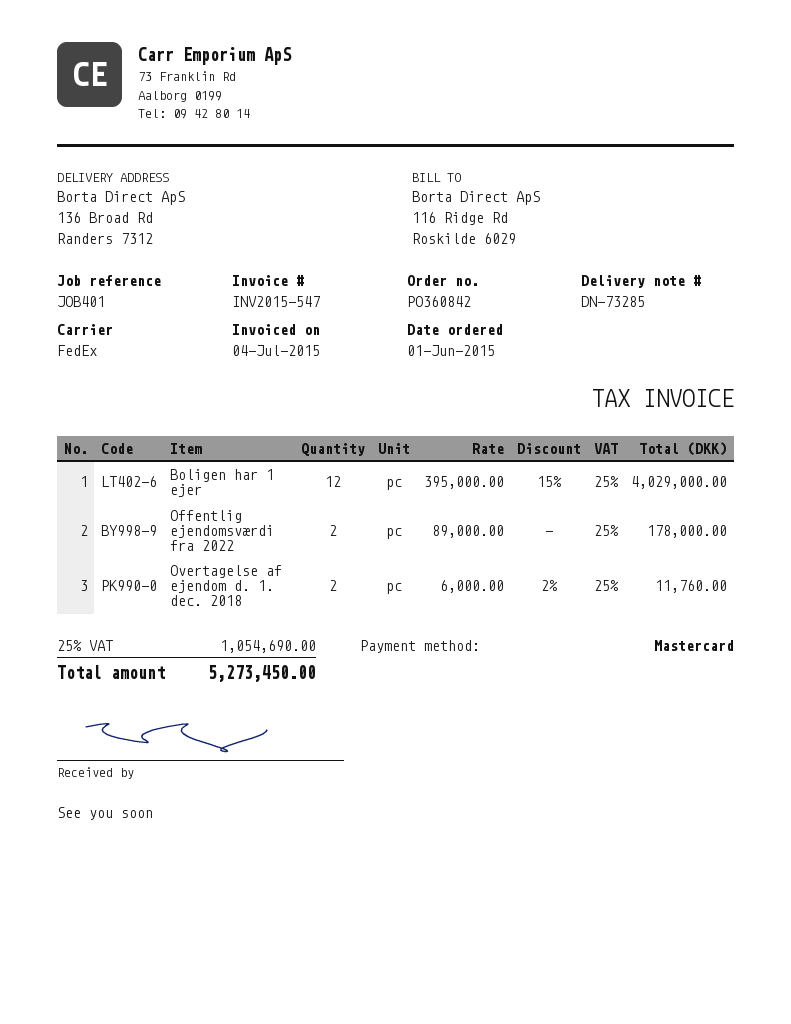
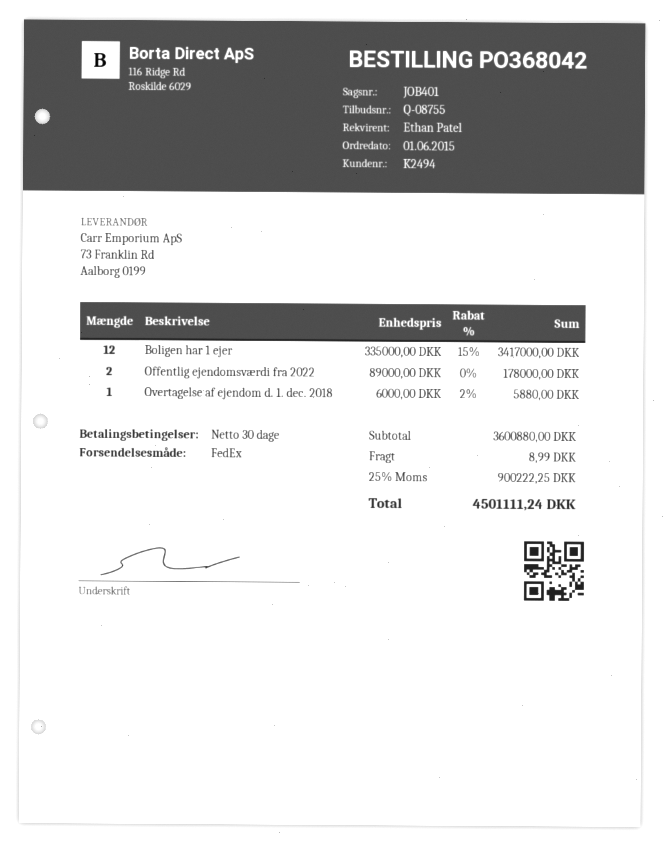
order number: PO360842 -> PO368042
Boligen har 1 ejer: 12 x 395000.00 - 15% = 4029000.00 -> 12 x 335000.00 - 15% = 3417000.00
Overtagelse af ejendom d. 1. dec. 2018: 2 x 6000.00 - 2% = 11760.00 -> 1 x 6000.00 - 2% = 5880.00
shipping: none -> 8.99
tax: 25% = 1054690.00 -> 25% = 900222.25
total: 5273450.00 -> 4501111.24

